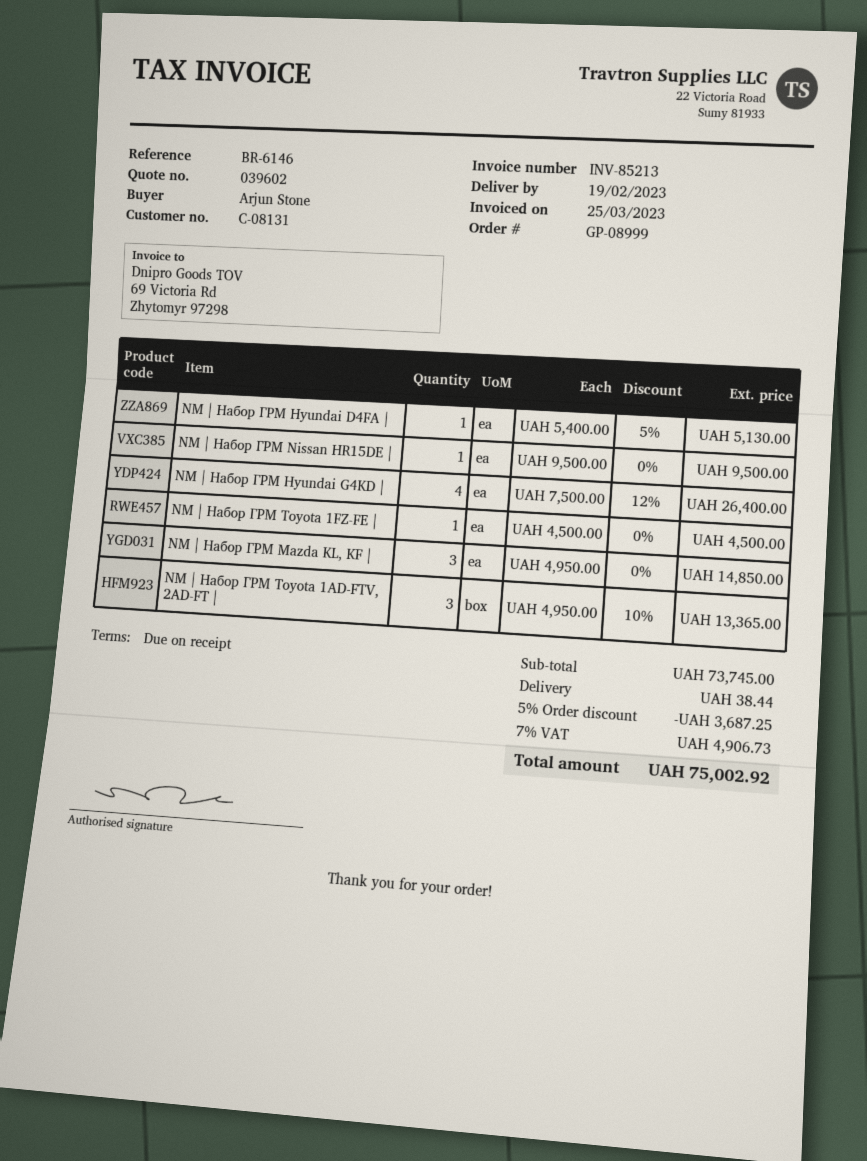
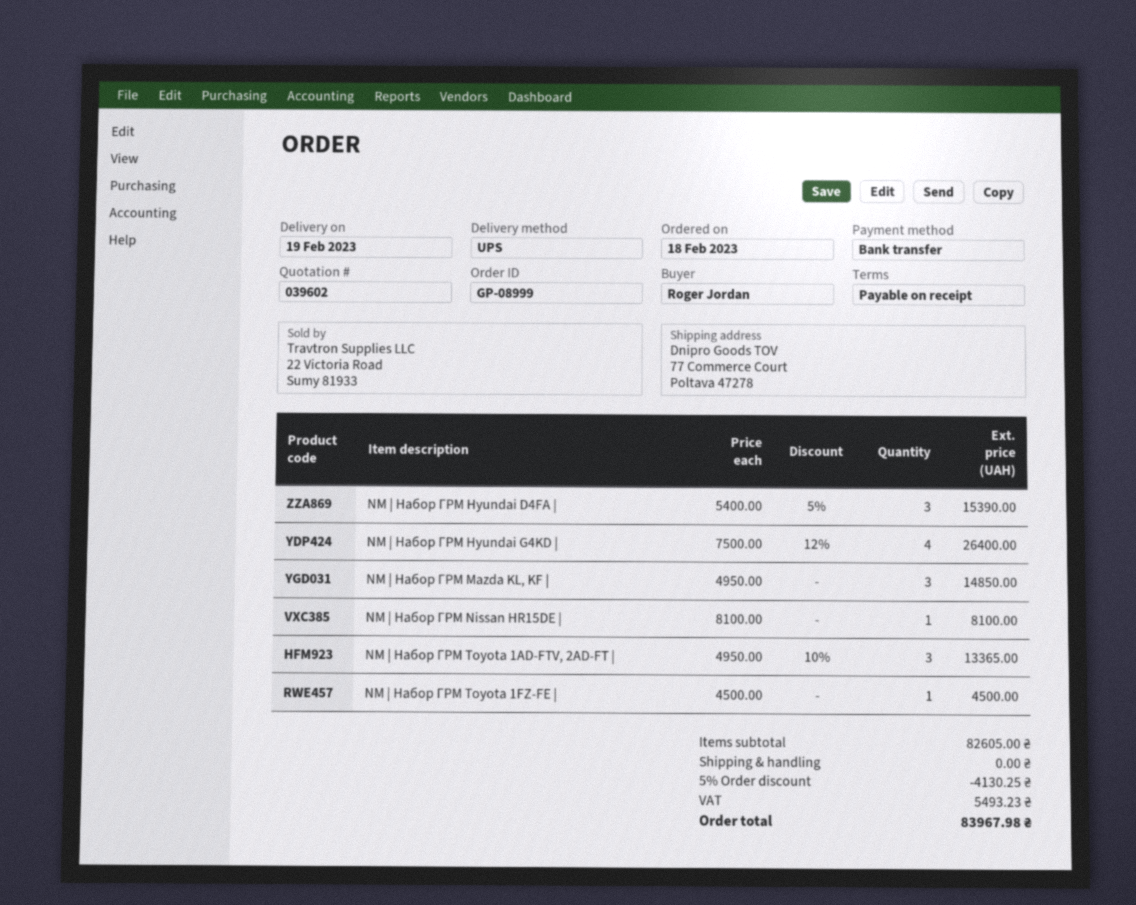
ordered by: Arjun Stone -> Roger Jordan
NM | Набор ГРМ Hyundai D4FA |: 1 x 5400.00 - 5% = 5130.00 -> 3 x 5400.00 - 5% = 15390.00
NM | Набор ГРМ Nissan HR15DE |: 1 x 9500.00 = 9500.00 -> 1 x 8100.00 = 8100.00
subtotal: 73745.00 -> 82605.00
discount: 5% = 3687.25 -> 5% = 4130.25
shipping: 38.44 -> 0.00
tax: 4906.73 -> 5493.23
total: 75002.92 -> 83967.98

